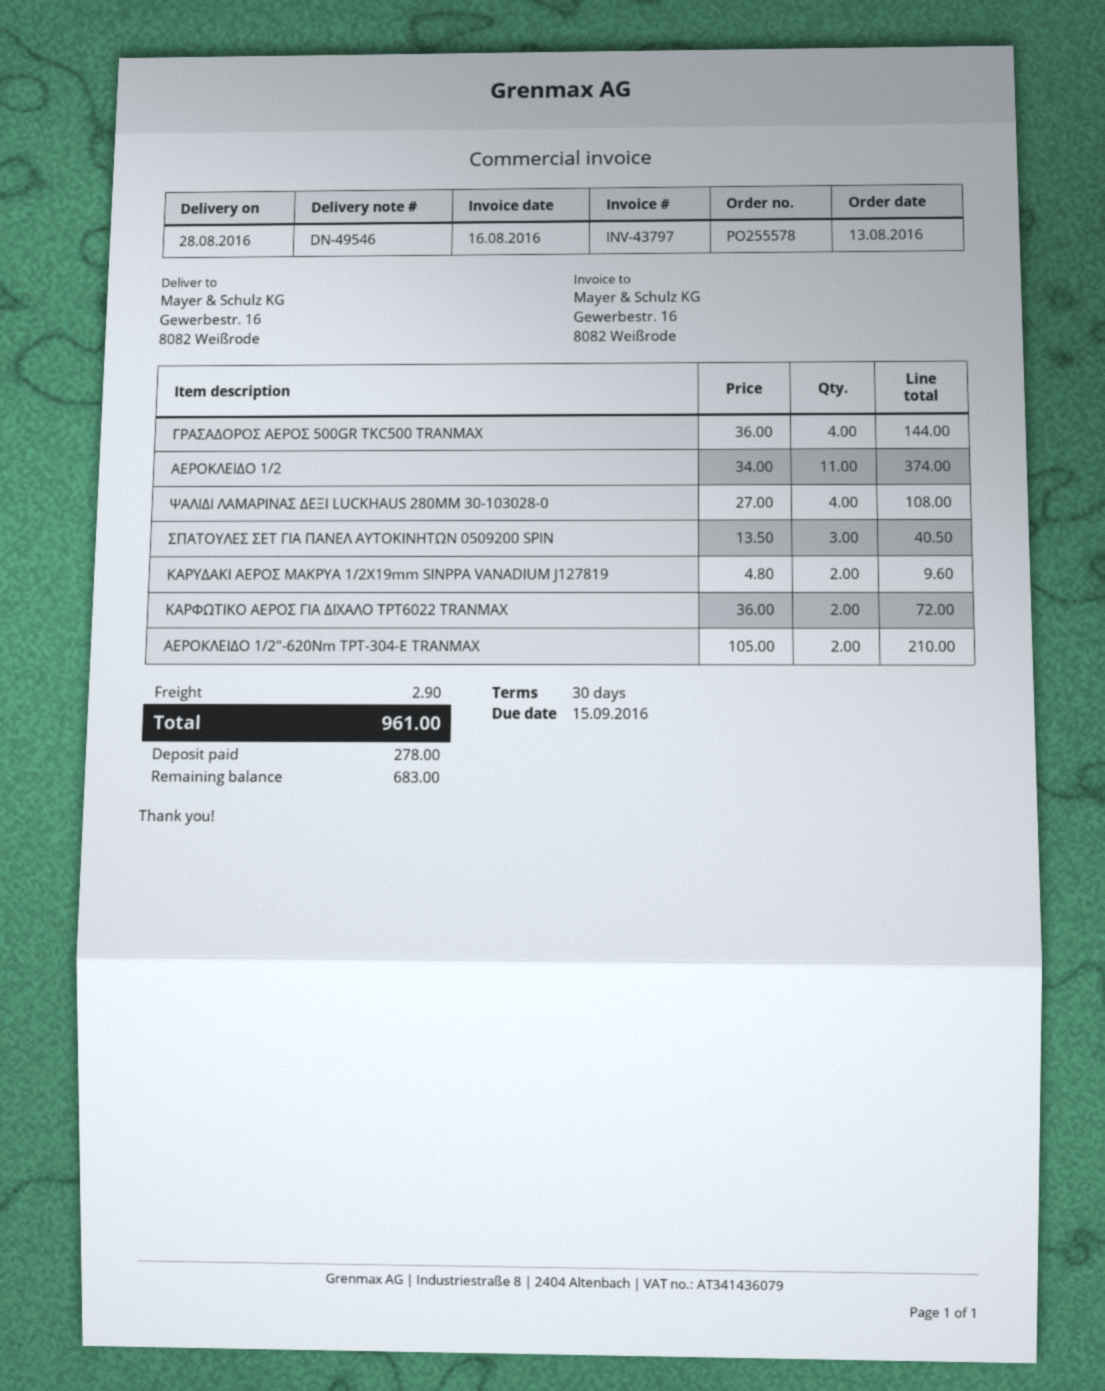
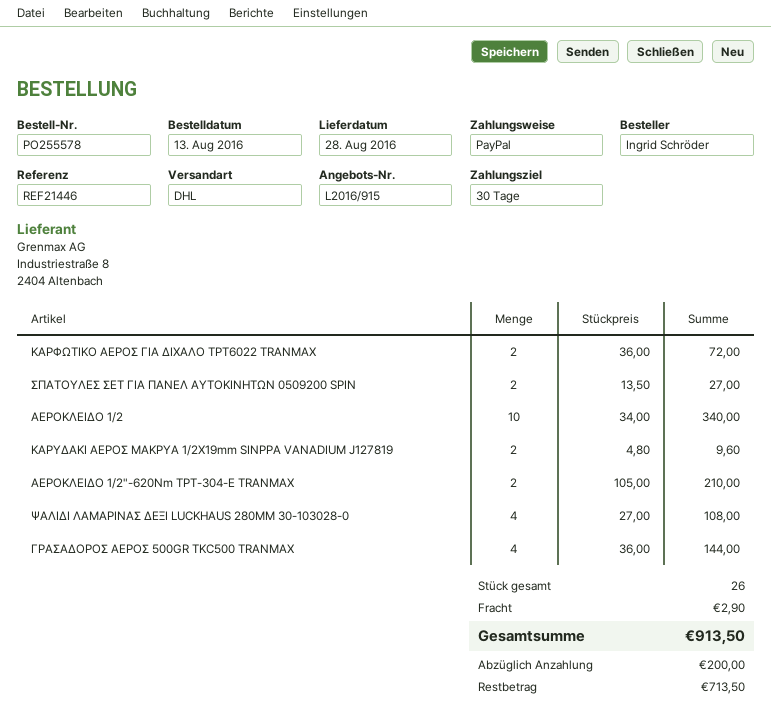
ΑΕΡΟΚΛΕΙΔΟ 1/2: 11 x 34.00 = 374.00 -> 10 x 34.00 = 340.00
ΣΠΑΤΟΥΛΕΣ ΣΕΤ ΓΙΑ ΠΑΝΕΛ ΑΥΤΟΚΙΝΗΤΩΝ 0509200 SPIN: 3 x 13.50 = 40.50 -> 2 x 13.50 = 27.00
total: 961.00 -> 913.50
deposit: 278.00 -> 200.00
balance: 683.00 -> 713.50

